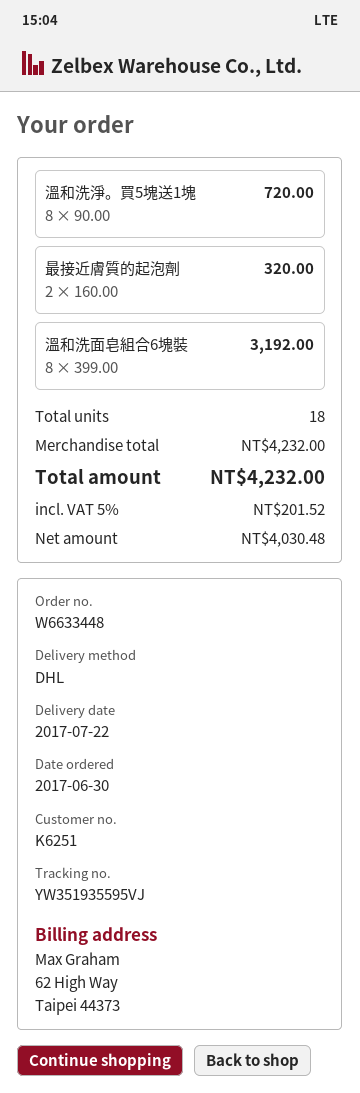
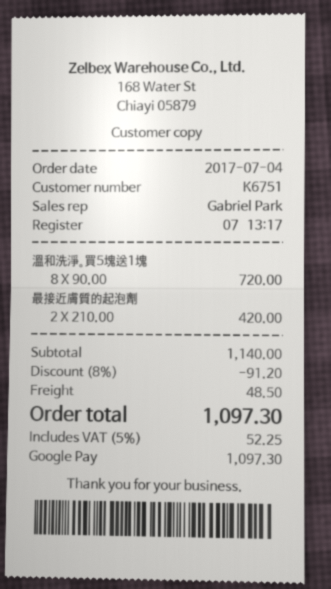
order date: 2017-06-30 -> 2017-07-04
customer number: K6251 -> K6751
最接近膚質的起泡劑: 2 x 160.00 = 320.00 -> 2 x 210.00 = 420.00
溫和洗面皂組合6塊裝: 8 x 399.00 = 3192.00 -> none
subtotal: 4232.00 -> 1140.00
discount: none -> 8% = 91.20
shipping: none -> 48.50
tax: 5% = 201.52 -> 5% = 52.25
total: 4232.00 -> 1097.30

